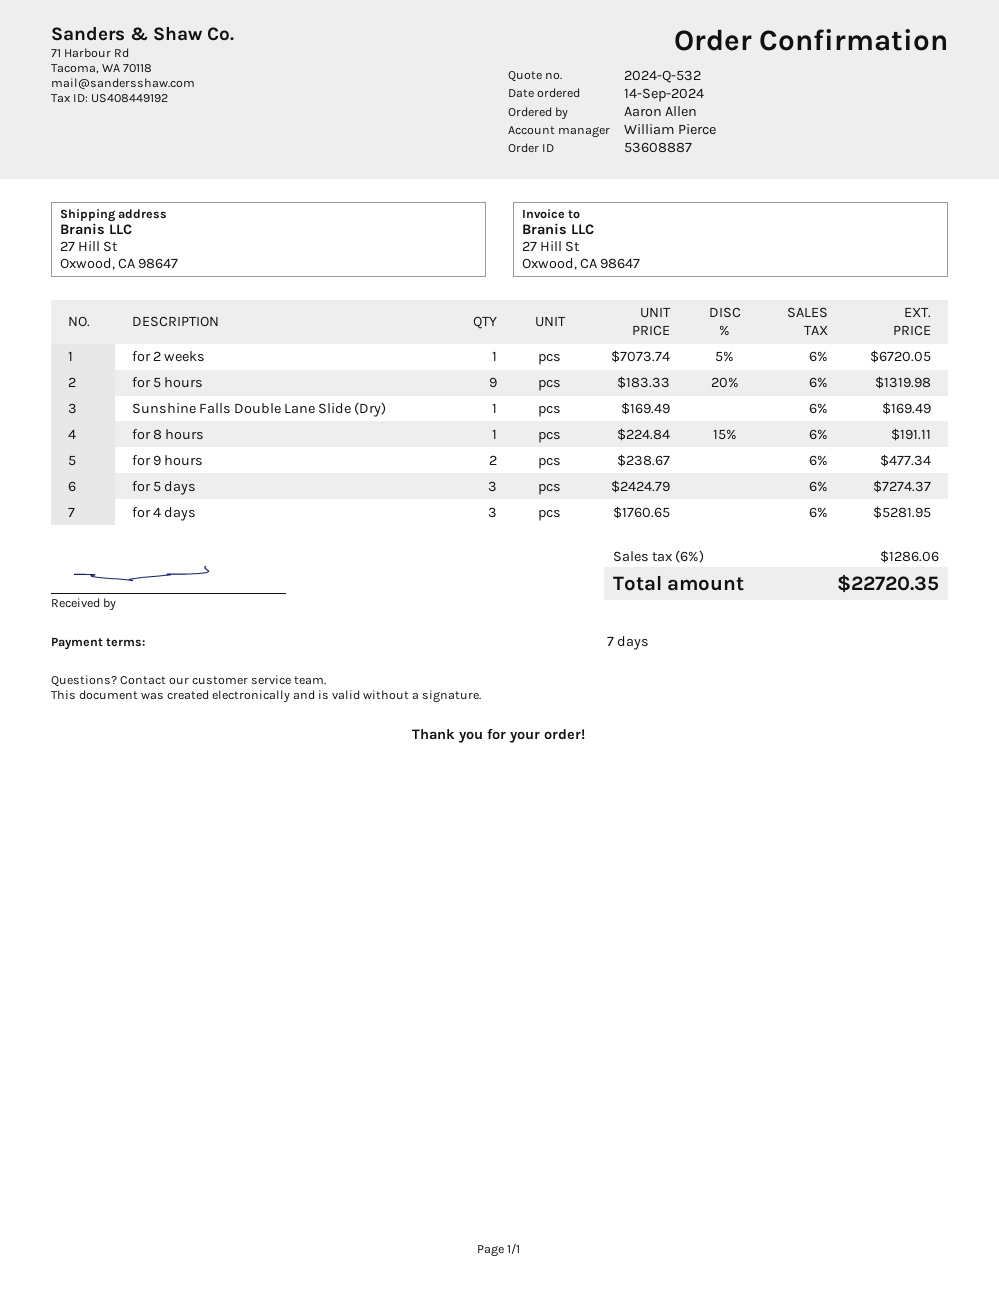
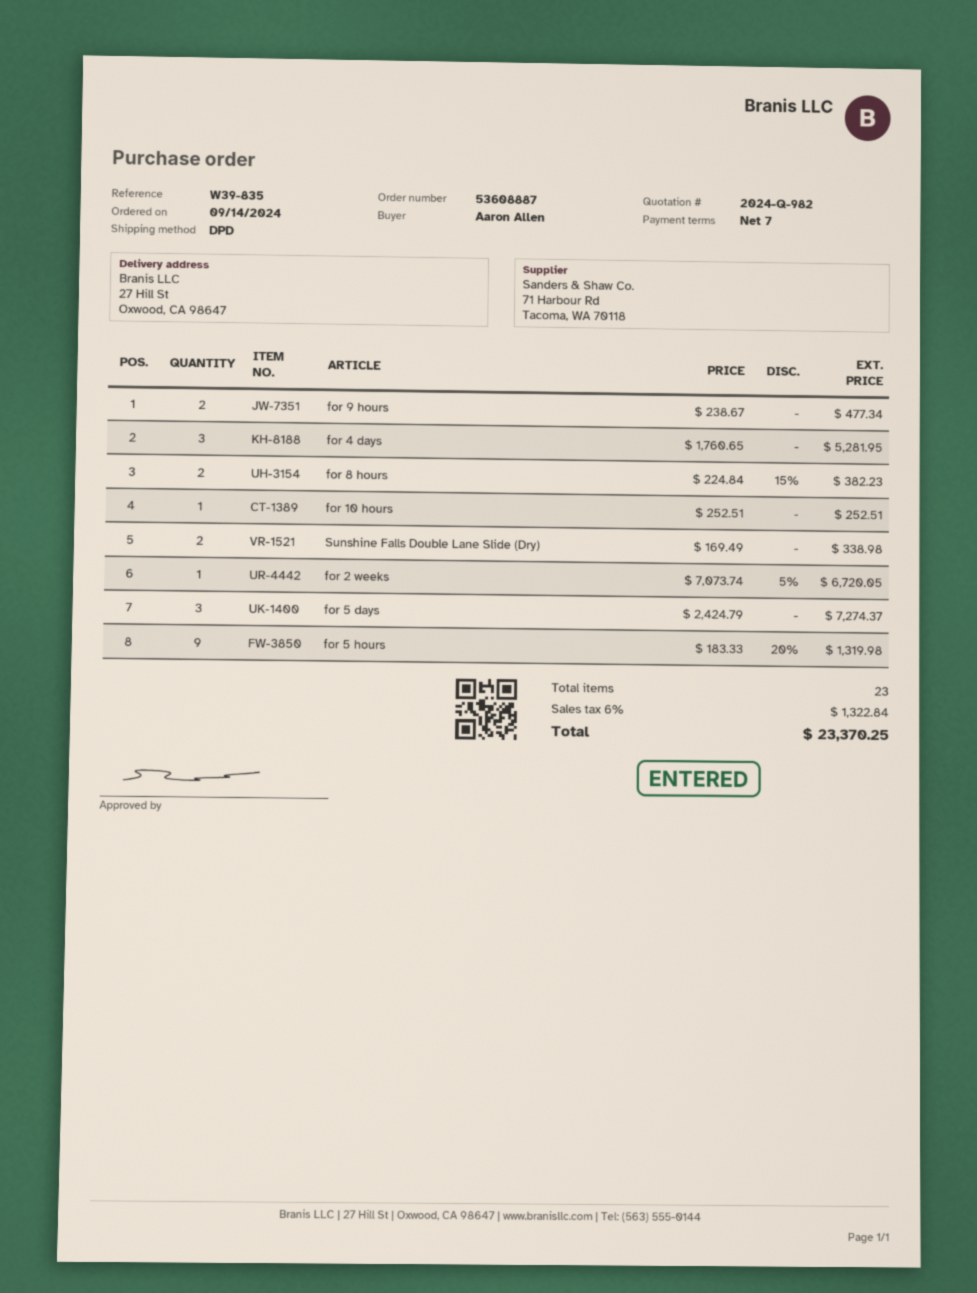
quote number: 2024-Q-532 -> 2024-Q-982
Sunshine Falls Double Lane Slide (Dry): 1 x 169.49 = 169.49 -> 2 x 169.49 = 338.98
for 8 hours: 1 x 224.84 - 15% = 191.11 -> 2 x 224.84 - 15% = 382.23
for 10 hours: none -> 1 x 252.51 = 252.51
tax: 6% = 1286.06 -> 6% = 1322.84
total: 22720.35 -> 23370.25

